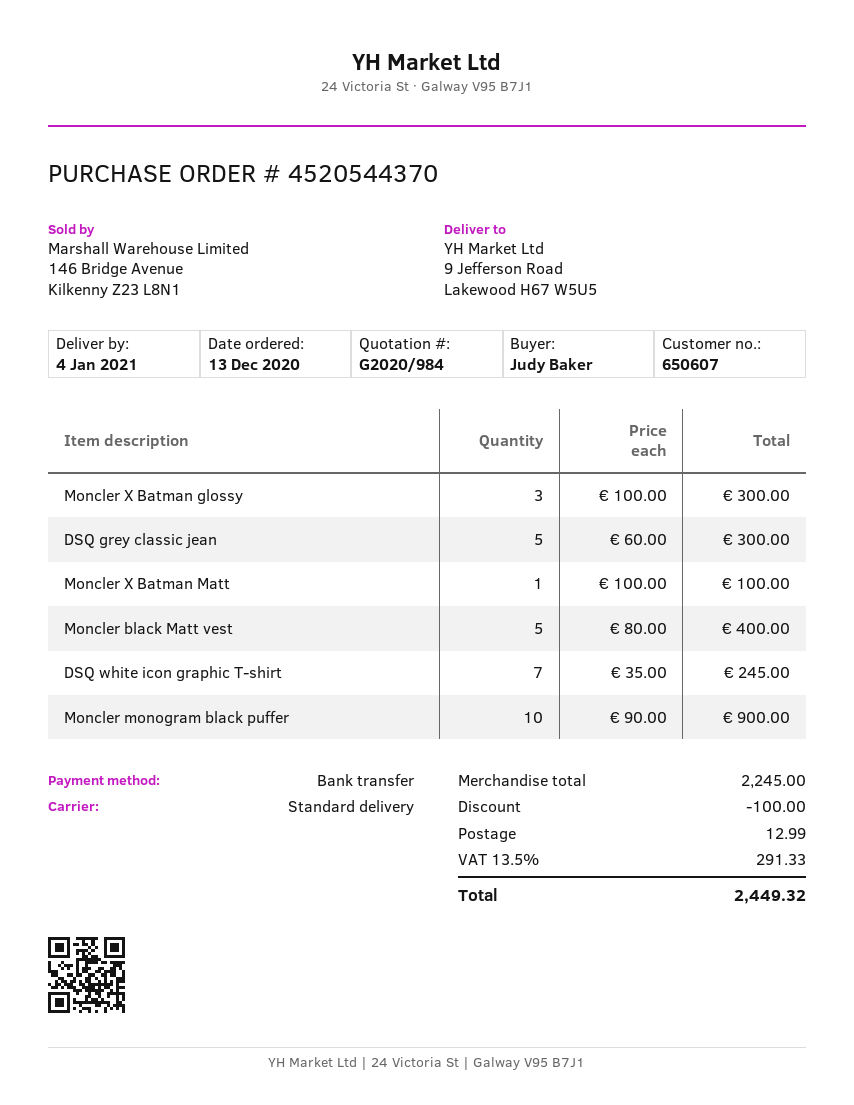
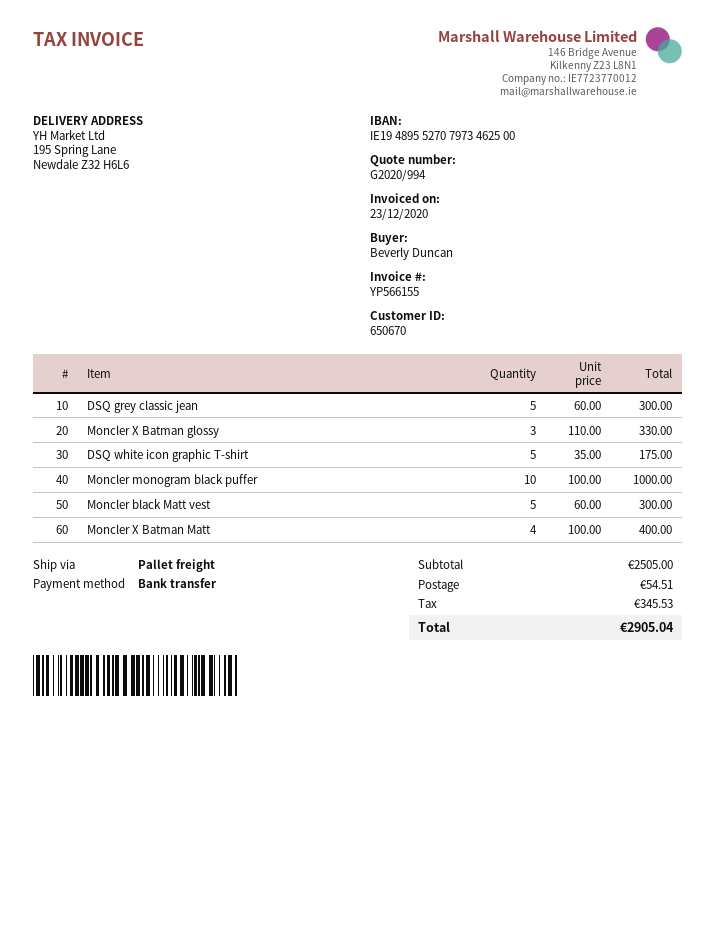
quote number: G2020/984 -> G2020/994
customer number: 650607 -> 650670
ordered by: Judy Baker -> Beverly Duncan
shipping method: standard -> pallet freight
ship to: 9 Jefferson Road, Lakewood H67 W5U5 -> 195 Spring Lane, Newdale Z32 H6L6
Moncler X Batman glossy: 3 x 100.00 = 300.00 -> 3 x 110.00 = 330.00
Moncler X Batman Matt: 1 x 100.00 = 100.00 -> 4 x 100.00 = 400.00
Moncler black Matt vest: 5 x 80.00 = 400.00 -> 5 x 60.00 = 300.00
DSQ white icon graphic T-shirt: 7 x 35.00 = 245.00 -> 5 x 35.00 = 175.00
Moncler monogram black puffer: 10 x 90.00 = 900.00 -> 10 x 100.00 = 1000.00
subtotal: 2245.00 -> 2505.00
discount: 100.00 -> none
shipping: 12.99 -> 54.51
tax: 291.33 -> 345.53
total: 2449.32 -> 2905.04

